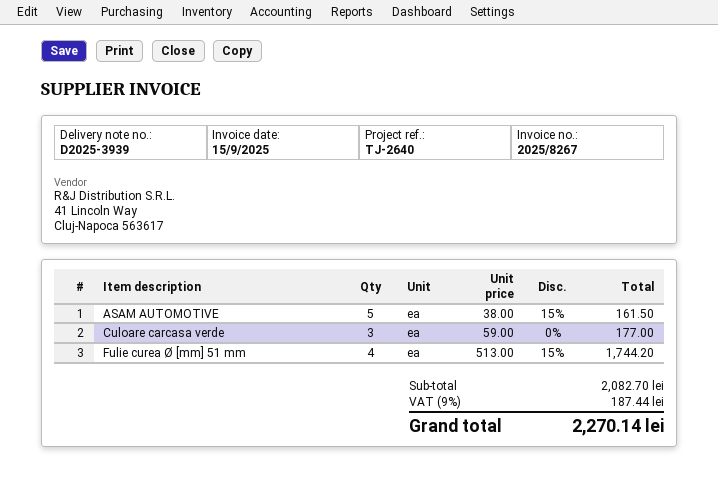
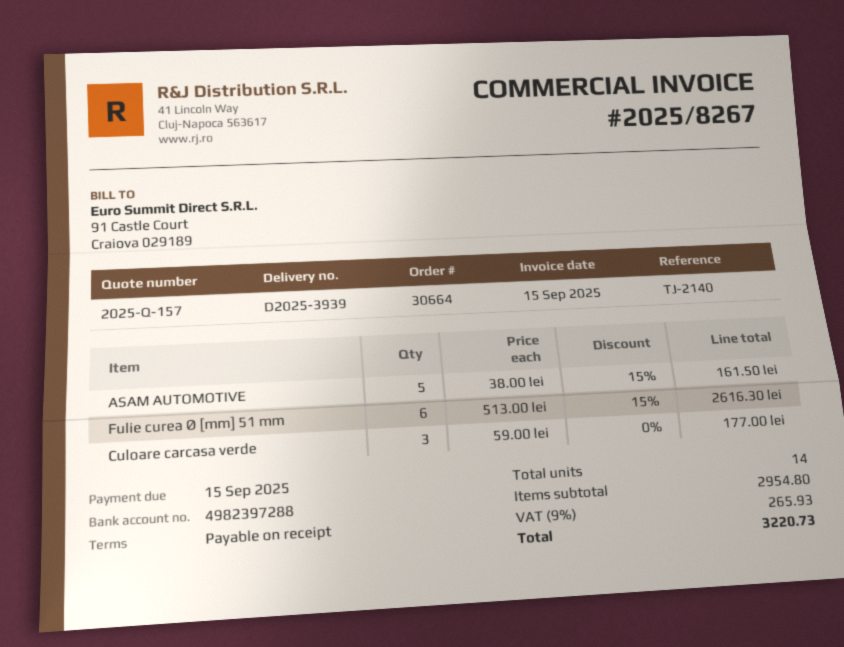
reference: TJ-2640 -> TJ-2140
Fulie curea Ø [mm] 51 mm: 4 x 513.00 - 15% = 1744.20 -> 6 x 513.00 - 15% = 2616.30
subtotal: 2082.70 -> 2954.80
tax: 9% = 187.44 -> 9% = 265.93
total: 2270.14 -> 3220.73

